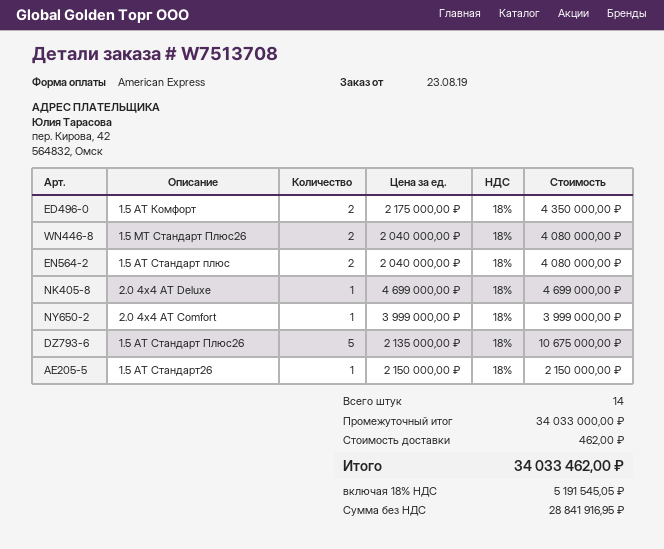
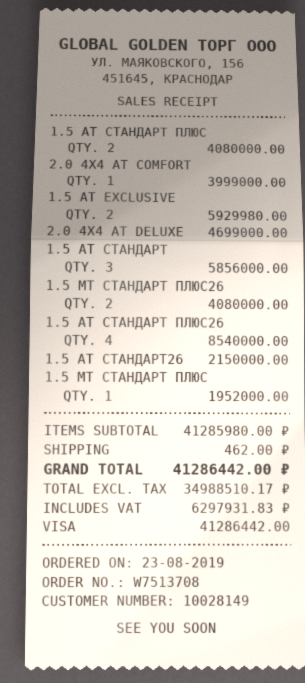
payment method: American Express -> Visa
1.5 AT Комфорт: 2 for 4350000.00 -> none
1.5 AT Стандарт Плюс26: 5 for 10675000.00 -> 4 for 8540000.00
1.5 AT EXCLUSIVE: none -> 2 for 5929980.00
1.5 AT СТАНДАРТ: none -> 3 for 5856000.00
1.5 MT СТАНДАРТ ПЛЮС: none -> 1 for 1952000.00
subtotal: 34033000.00 -> 41285980.00
net: 28841916.95 -> 34988510.17
tax: 5191545.05 -> 6297931.83
total: 34033462.00 -> 41286442.00

